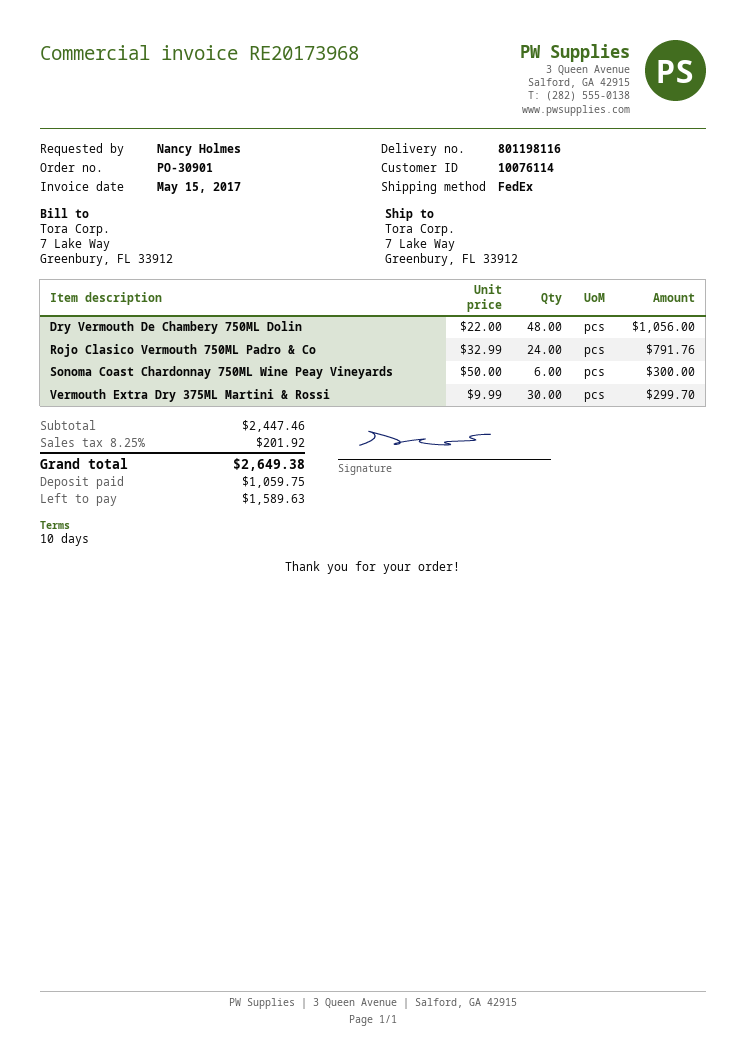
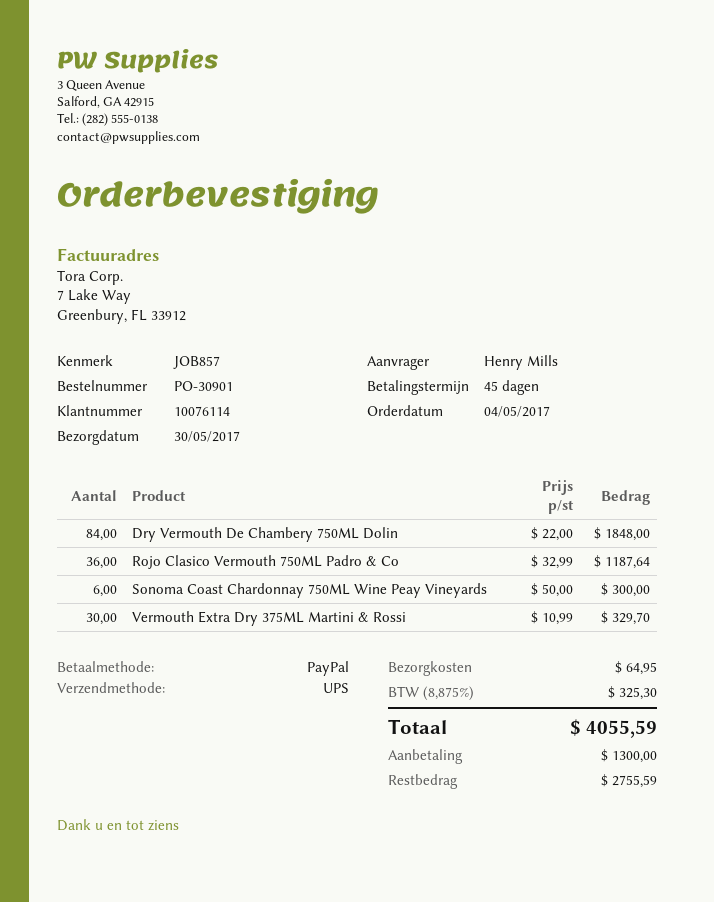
payment terms: 10 days -> 45 days
ordered by: Nancy Holmes -> Henry Mills
shipping method: FedEx -> UPS
Dry Vermouth De Chambery 750ML Dolin: 48 x 22.00 = 1056.00 -> 84 x 22.00 = 1848.00
Rojo Clasico Vermouth 750ML Padro & Co: 24 x 32.99 = 791.76 -> 36 x 32.99 = 1187.64
Vermouth Extra Dry 375ML Martini & Rossi: 30 x 9.99 = 299.70 -> 30 x 10.99 = 329.70
shipping: none -> 64.95
tax: 8.25% = 201.92 -> 8.875% = 325.30
total: 2649.38 -> 4055.59
deposit: 1059.75 -> 1300.00
balance: 1589.63 -> 2755.59

